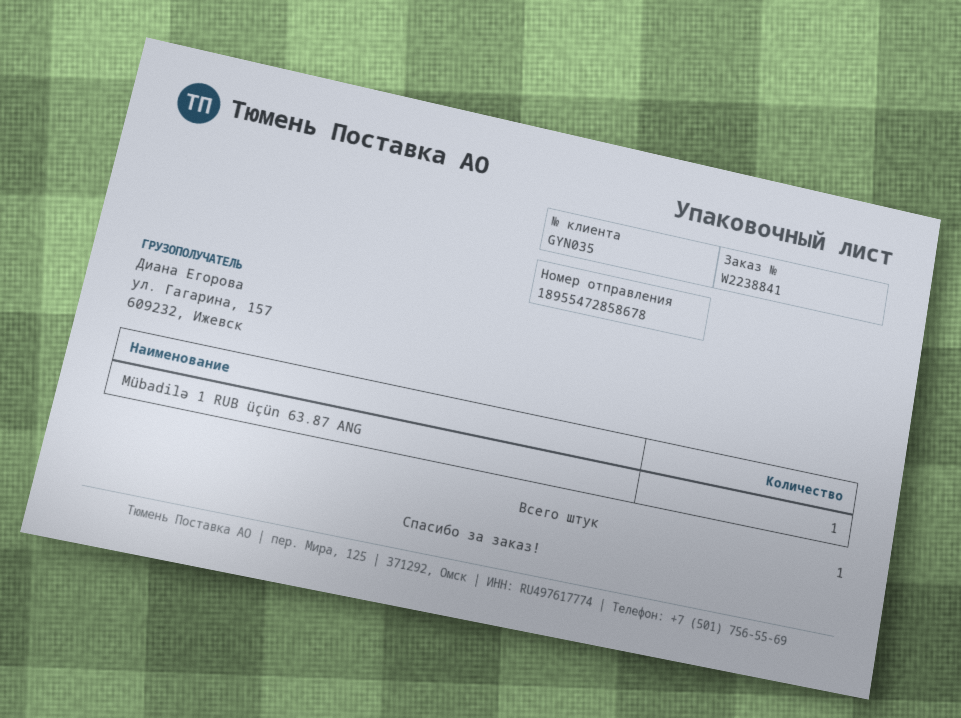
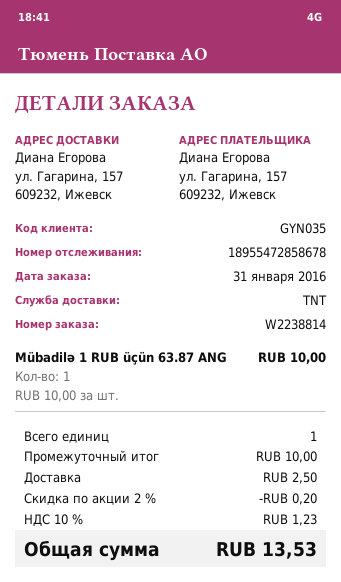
order number: W2238841 -> W2238814

